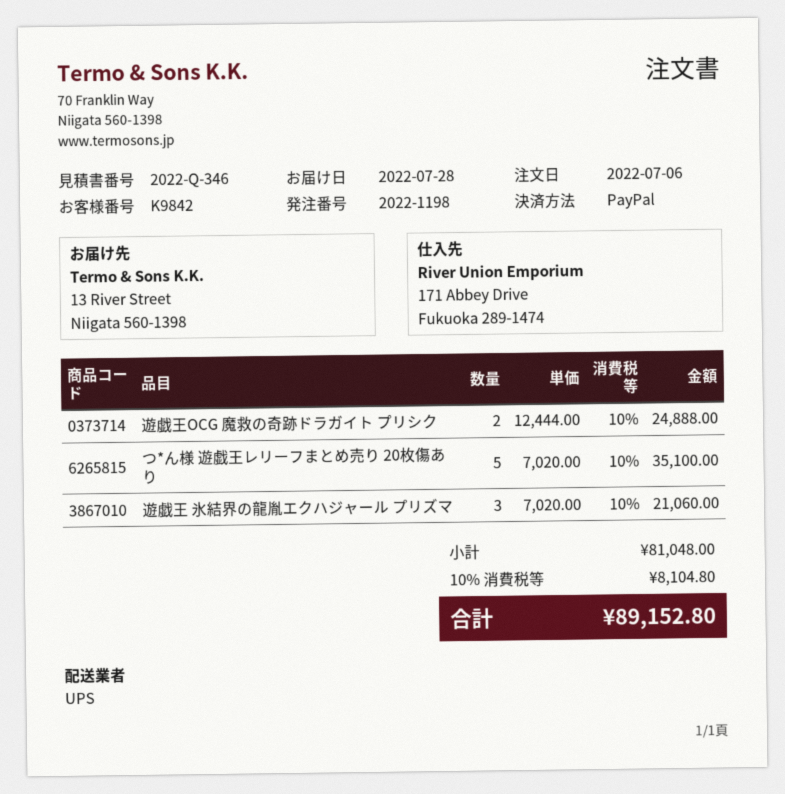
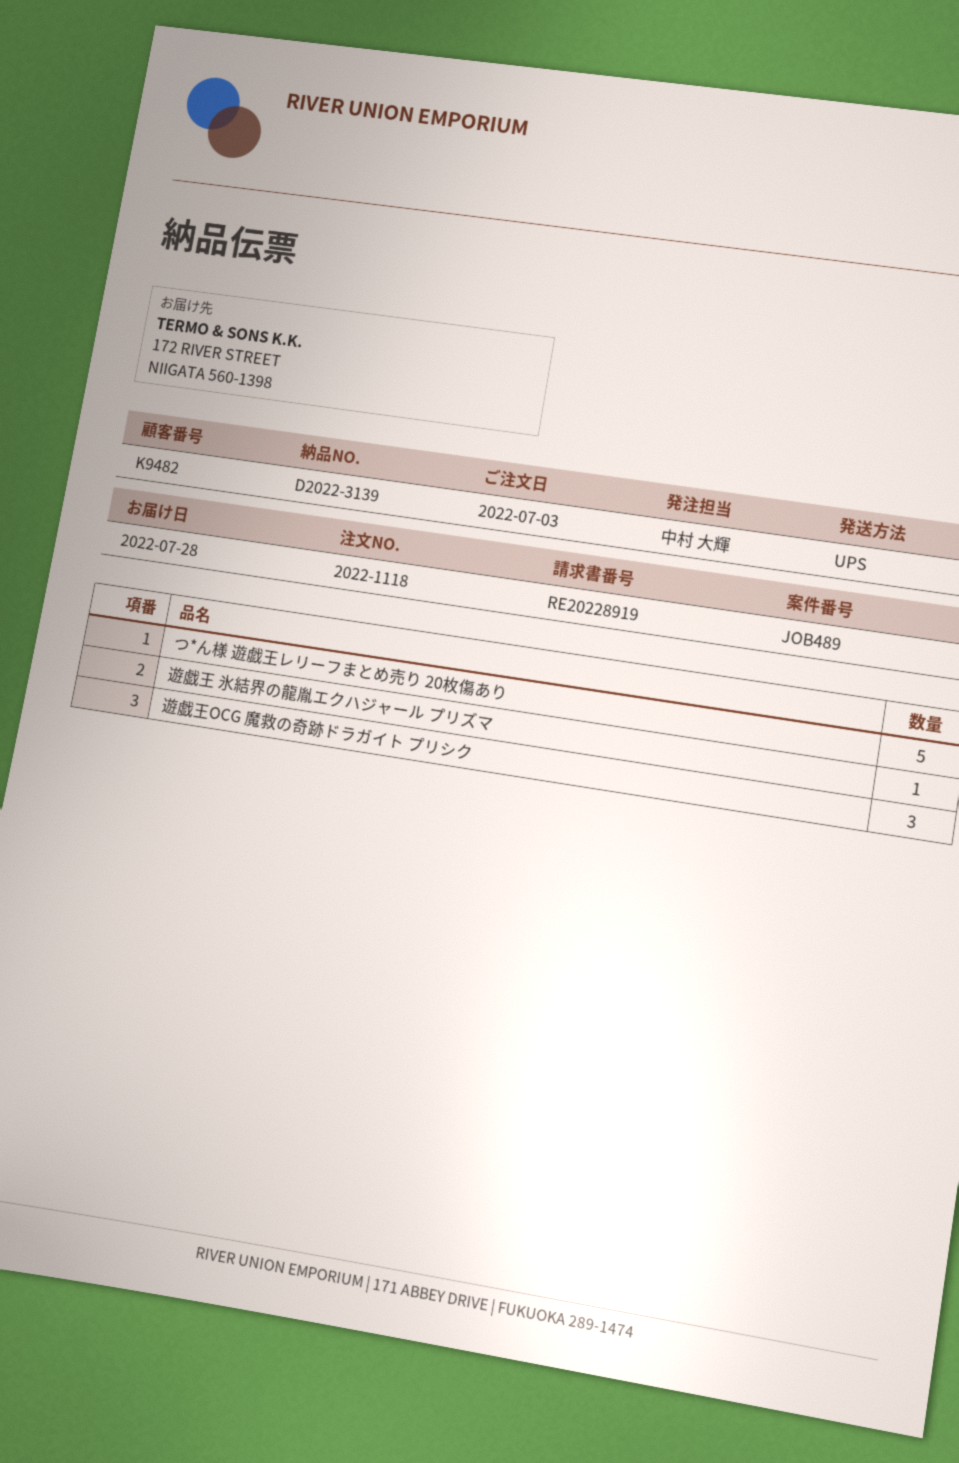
order number: 2022-1198 -> 2022-1118
order date: 2022-07-06 -> 2022-07-03
customer number: K9842 -> K9482
ship to: 13 River Street, Niigata 560-1398 -> 172 RIVER STREET, NIIGATA 560-1398
遊戯王OCG 魔救の奇跡ドラガイト プリシク: 2 -> 3
遊戯王 氷結界の龍胤エクハジャール プリズマ: 3 -> 1

